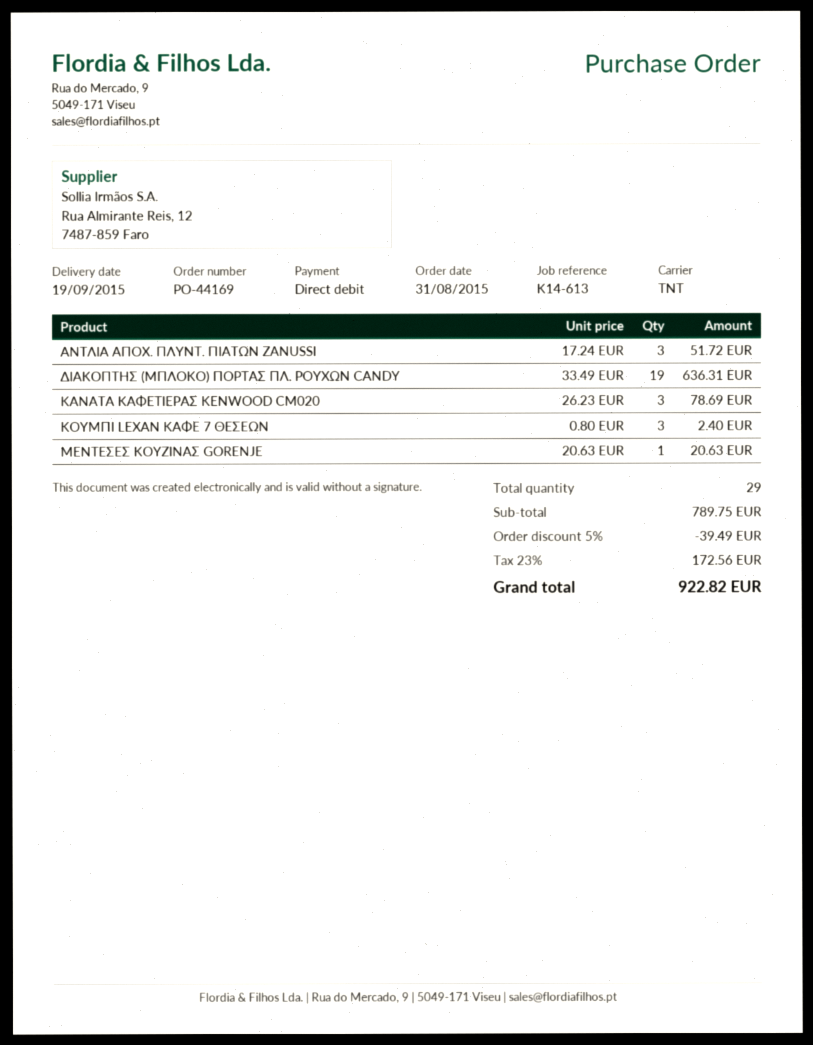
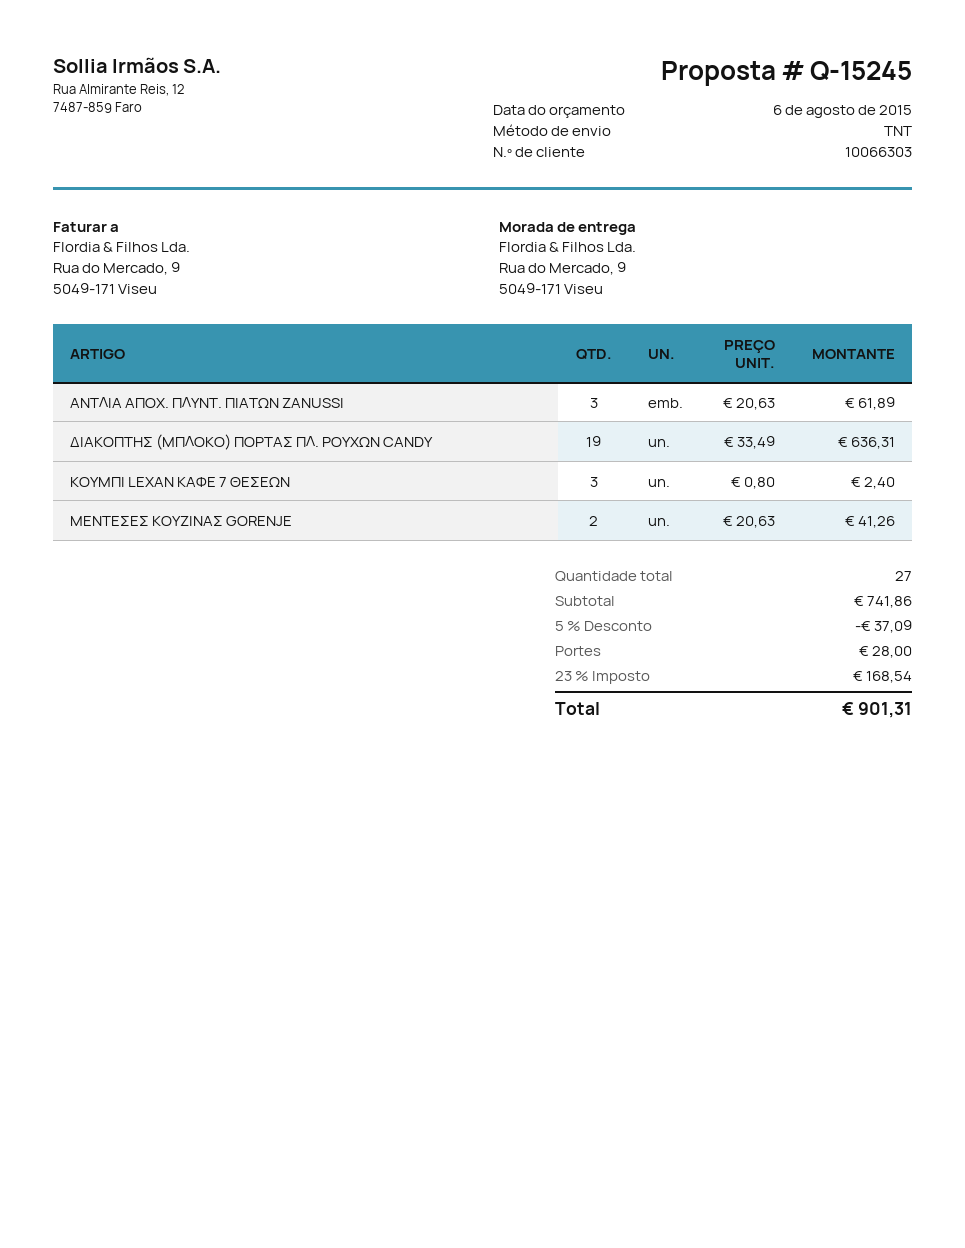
ΑΝΤΛΙΑ ΑΠΟΧ. ΠΛΥΝΤ. ΠΙΑΤΩΝ ZANUSSI: 3 x 17.24 = 51.72 -> 3 x 20.63 = 61.89
ΚΑΝΑΤΑ ΚΑΦΕΤΙΕΡΑΣ KENWOOD CM020: 3 x 26.23 = 78.69 -> none
ΜΕΝΤΕΣΕΣ ΚΟΥΖΙΝΑΣ GORENJE: 1 x 20.63 = 20.63 -> 2 x 20.63 = 41.26
total quantity: 29 -> 27
subtotal: 789.75 -> 741.86
discount: 5% = 39.49 -> 5% = 37.09
shipping: none -> 28.00
tax: 23% = 172.56 -> 23% = 168.54
total: 922.82 -> 901.31

